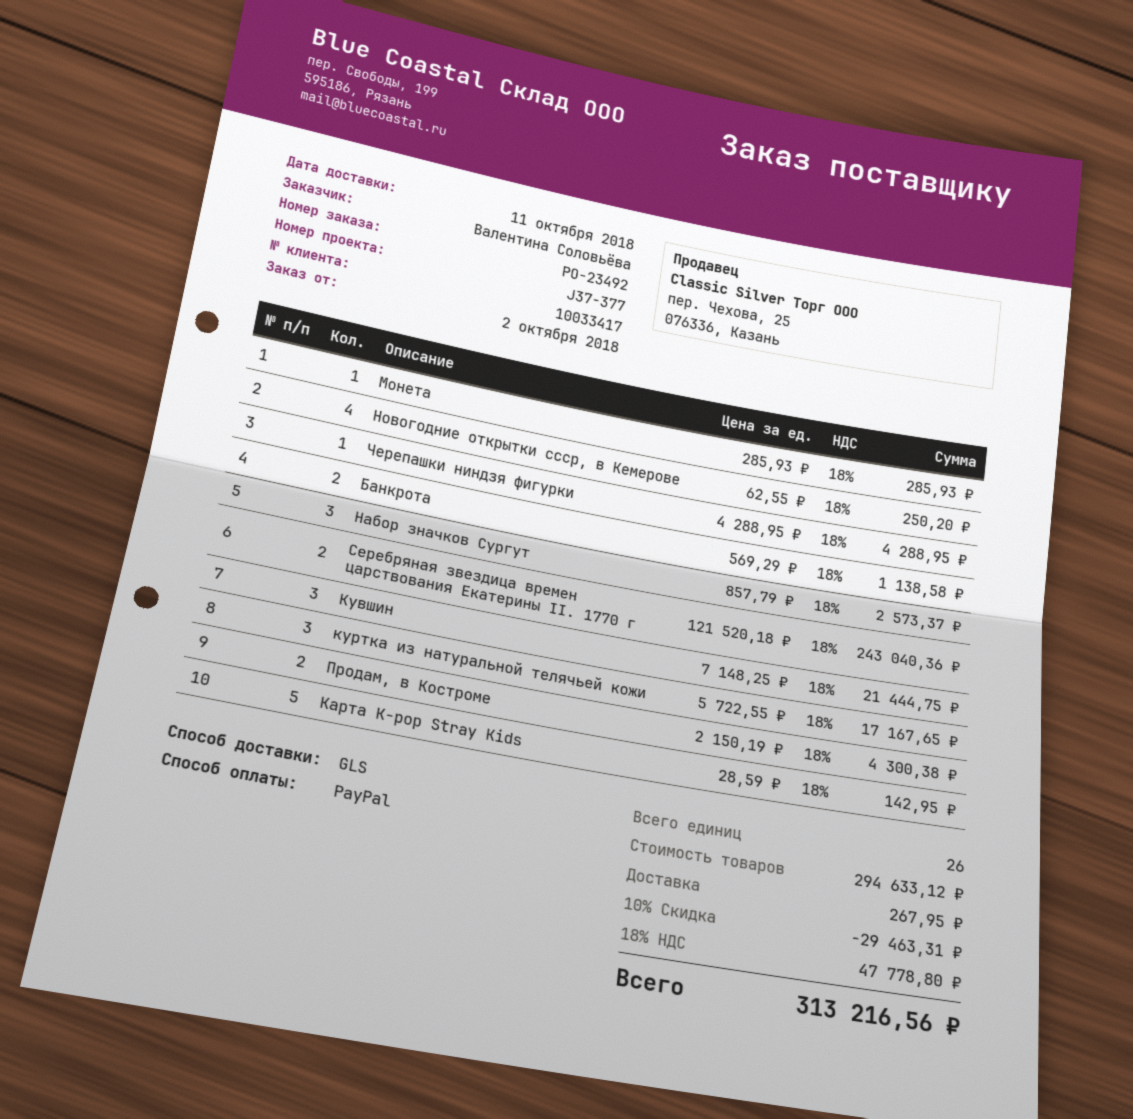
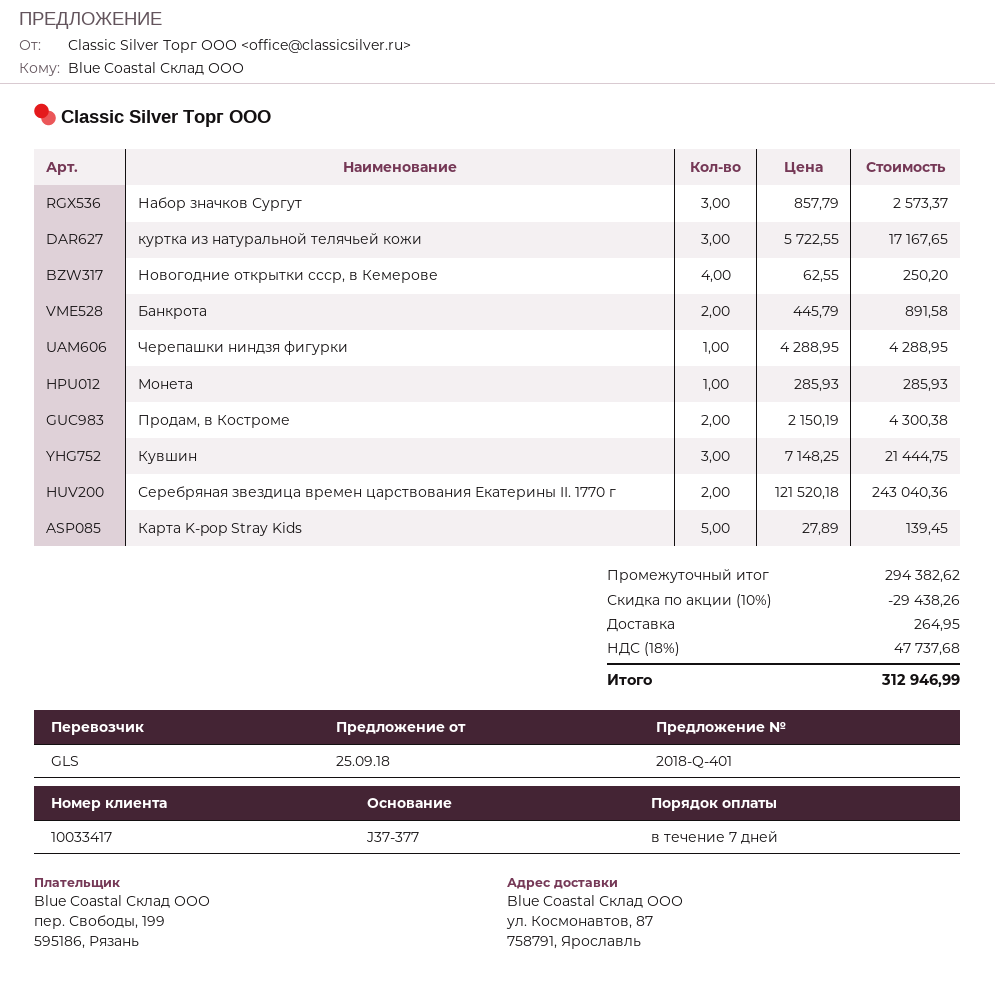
Банкрота: 2 x 569.29 = 1138.58 -> 2 x 445.79 = 891.58
Карта K-pop Stray Kids: 5 x 28.59 = 142.95 -> 5 x 27.89 = 139.45
subtotal: 294633.12 -> 294382.62
discount: 10% = 29463.31 -> 10% = 29438.26
shipping: 267.95 -> 264.95
tax: 18% = 47778.80 -> 18% = 47737.68
total: 313216.56 -> 312946.99

